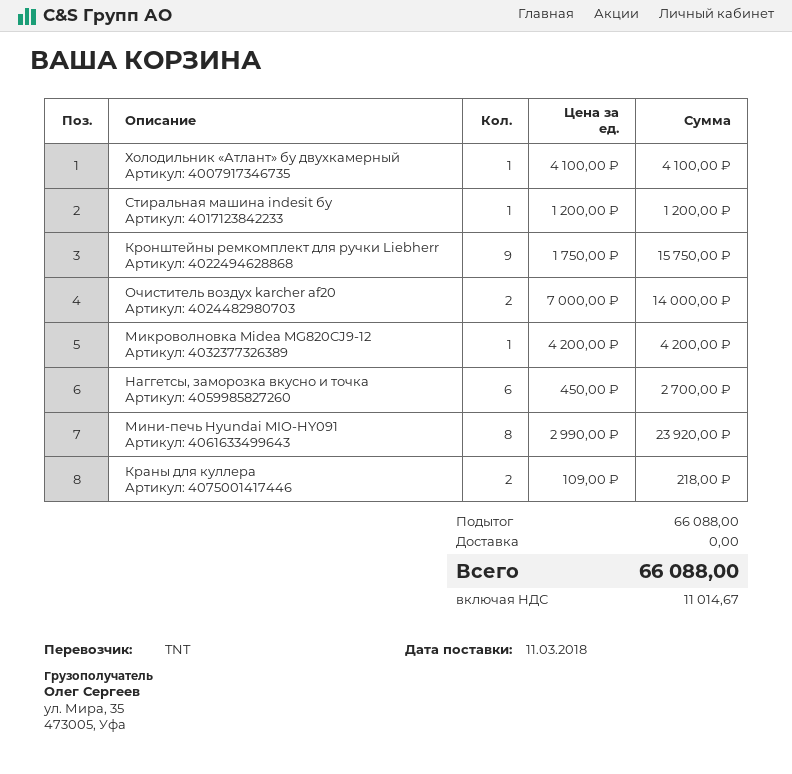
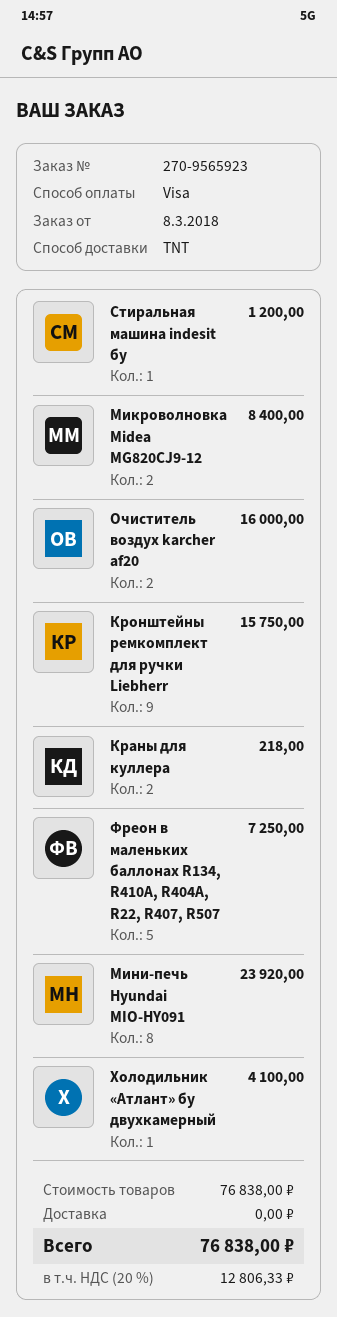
Очиститель воздух karcher af20: 2 for 14000.00 -> 2 for 16000.00
Микроволновка Midea MG820CJ9-12: 1 for 4200.00 -> 2 for 8400.00
Наггетсы, заморозка вкусно и точка: 6 for 2700.00 -> none
Фреон в маленьких баллонах R134, R410A, R404A, R22, R407, R507: none -> 5 for 7250.00
subtotal: 66088.00 -> 76838.00
tax: 11014.67 -> 12806.33
total: 66088.00 -> 76838.00

